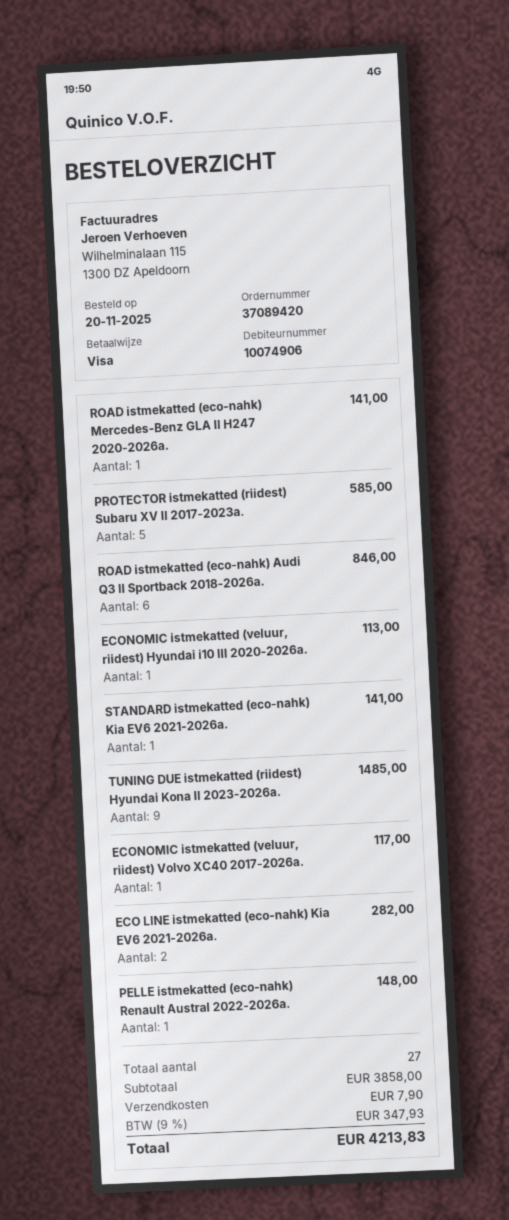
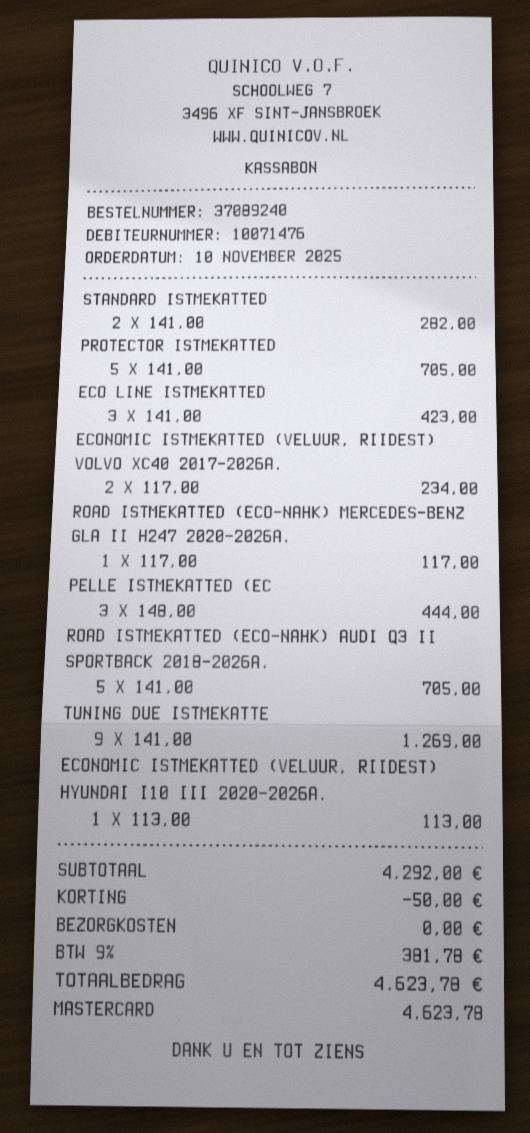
order number: 37089420 -> 37089240
order date: 2025-11-20 -> 2025-11-10
customer number: 10074906 -> 10071476
payment method: Visa -> Mastercard
ROAD istmekatted (eco-nahk) Mercedes-Benz GLA II H247 2020-2026a.: 1 for 141.00 -> 1 for 117.00
PROTECTOR istmekatted (riidest) Subaru XV II 2017-2023a.: 5 for 585.00 -> 5 for 705.00
ROAD istmekatted (eco-nahk) Audi Q3 II Sportback 2018-2026a.: 6 for 846.00 -> 5 for 705.00
STANDARD istmekatted (eco-nahk) Kia EV6 2021-2026a.: 1 for 141.00 -> 2 for 282.00
TUNING DUE istmekatted (riidest) Hyundai Kona II 2023-2026a.: 9 for 1485.00 -> 9 for 1269.00
ECONOMIC istmekatted (veluur, riidest) Volvo XC40 2017-2026a.: 1 for 117.00 -> 2 for 234.00
ECO LINE istmekatted (eco-nahk) Kia EV6 2021-2026a.: 2 for 282.00 -> 3 for 423.00
PELLE istmekatted (eco-nahk) Renault Austral 2022-2026a.: 1 for 148.00 -> 3 for 444.00
subtotal: 3858.00 -> 4292.00
discount: none -> 50.00
shipping: 7.90 -> 0.00
tax: 9% = 347.93 -> 9% = 381.78
total: 4213.83 -> 4623.78

